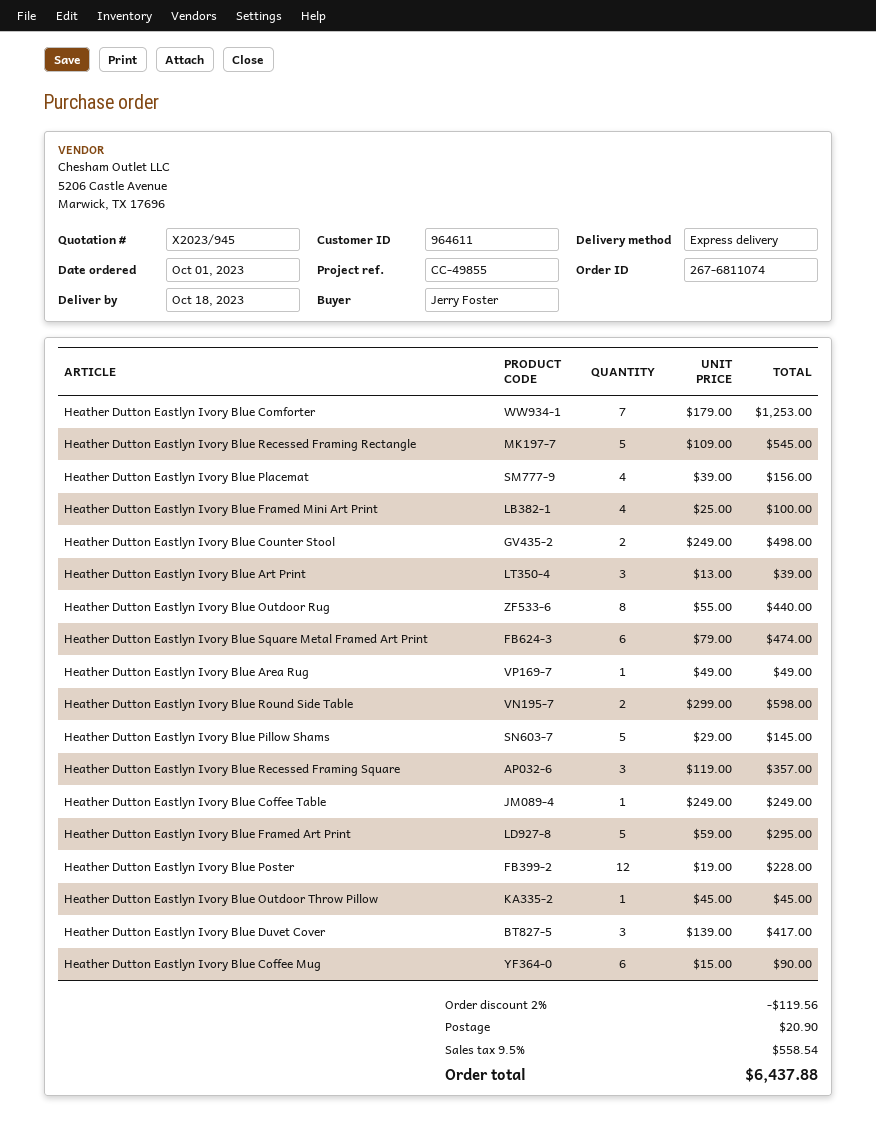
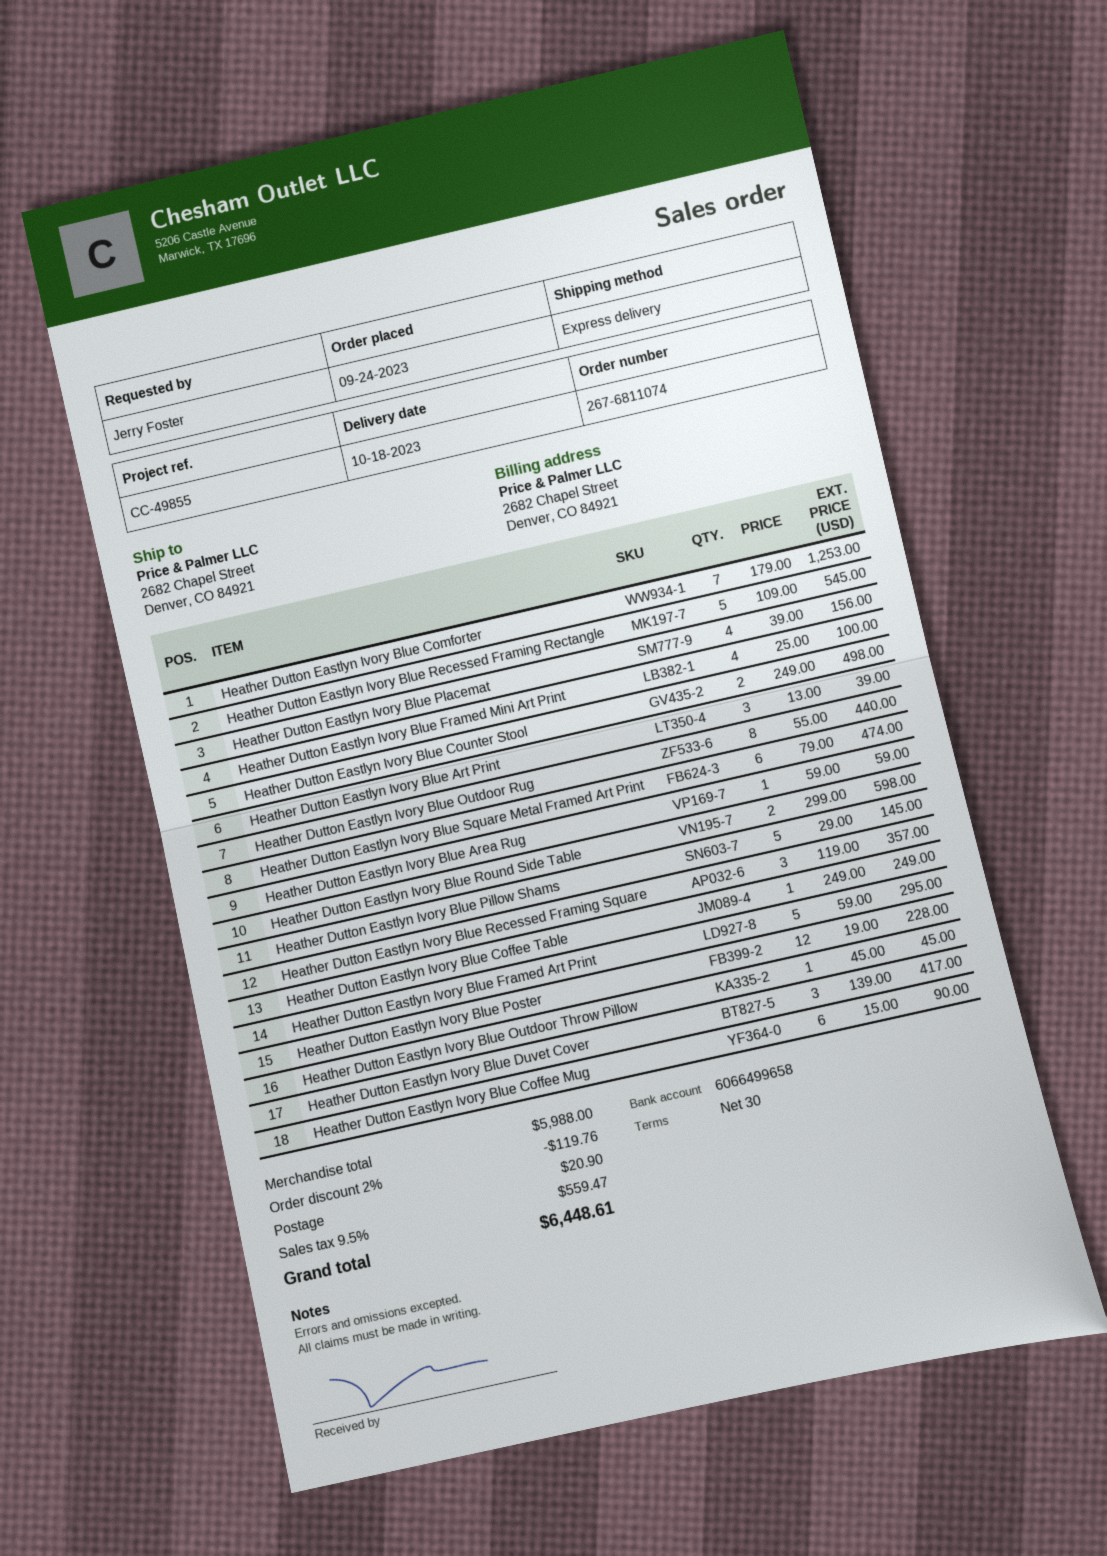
order date: 2023-10-01 -> 2023-09-24
Heather Dutton Eastlyn Ivory Blue Area Rug: 1 x 49.00 = 49.00 -> 1 x 59.00 = 59.00
discount: 2% = 119.56 -> 2% = 119.76
tax: 9.5% = 558.54 -> 9.5% = 559.47
total: 6437.88 -> 6448.61

